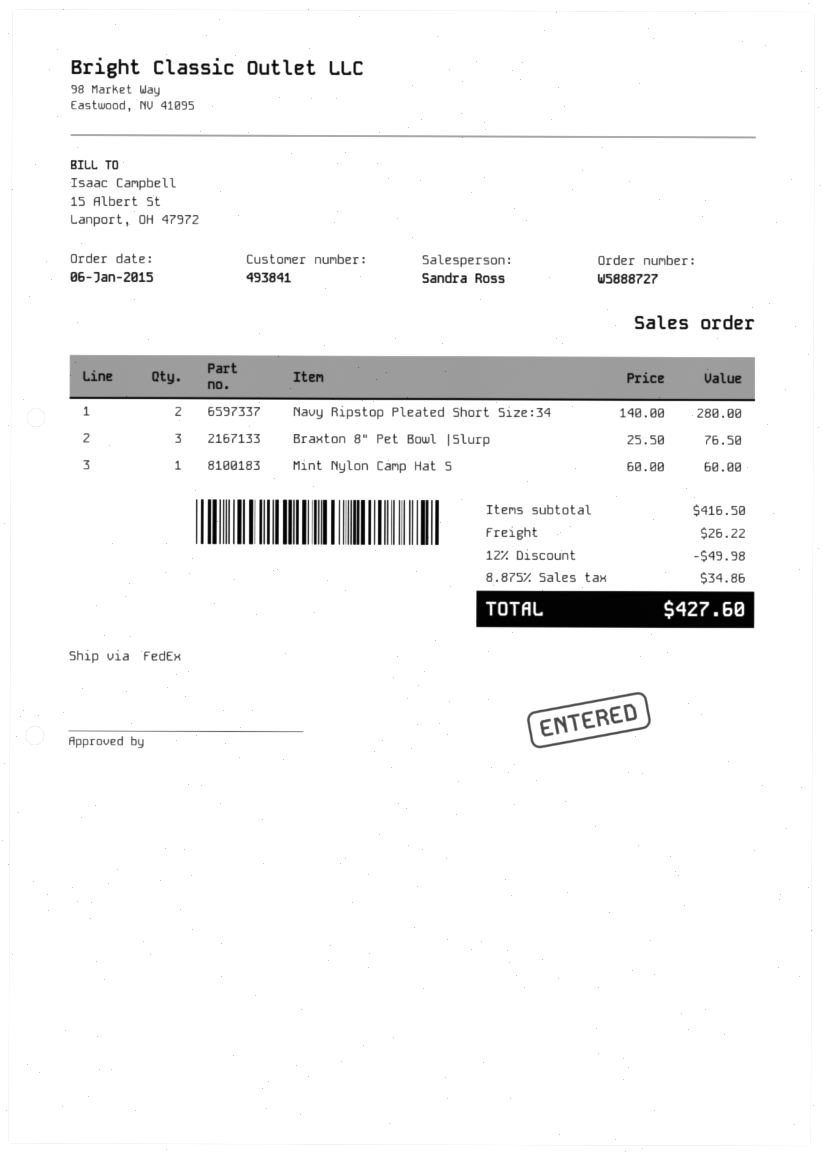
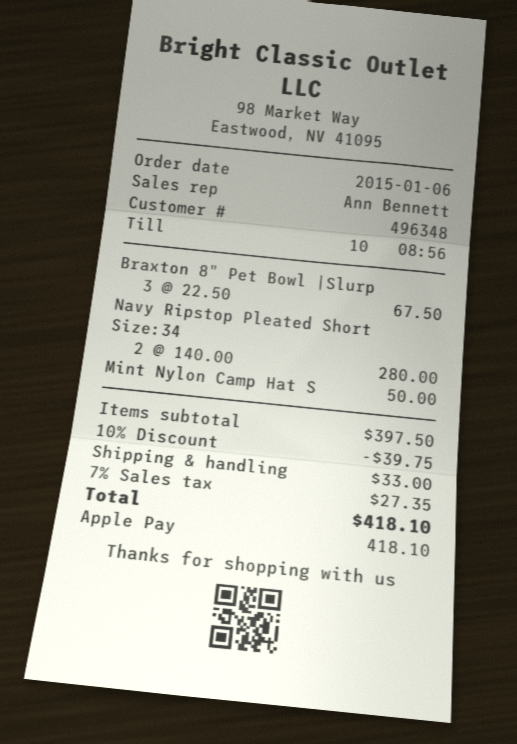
customer number: 493841 -> 496348
sales rep: Sandra Ross -> Ann Bennett
Braxton 8" Pet Bowl |Slurp: 3 x 25.50 = 76.50 -> 3 x 22.50 = 67.50
Mint Nylon Camp Hat S: 1 x 60.00 = 60.00 -> 1 x 50.00 = 50.00
subtotal: 416.50 -> 397.50
discount: 12% = 49.98 -> 10% = 39.75
shipping: 26.22 -> 33.00
tax: 8.875% = 34.86 -> 7% = 27.35
total: 427.60 -> 418.10

